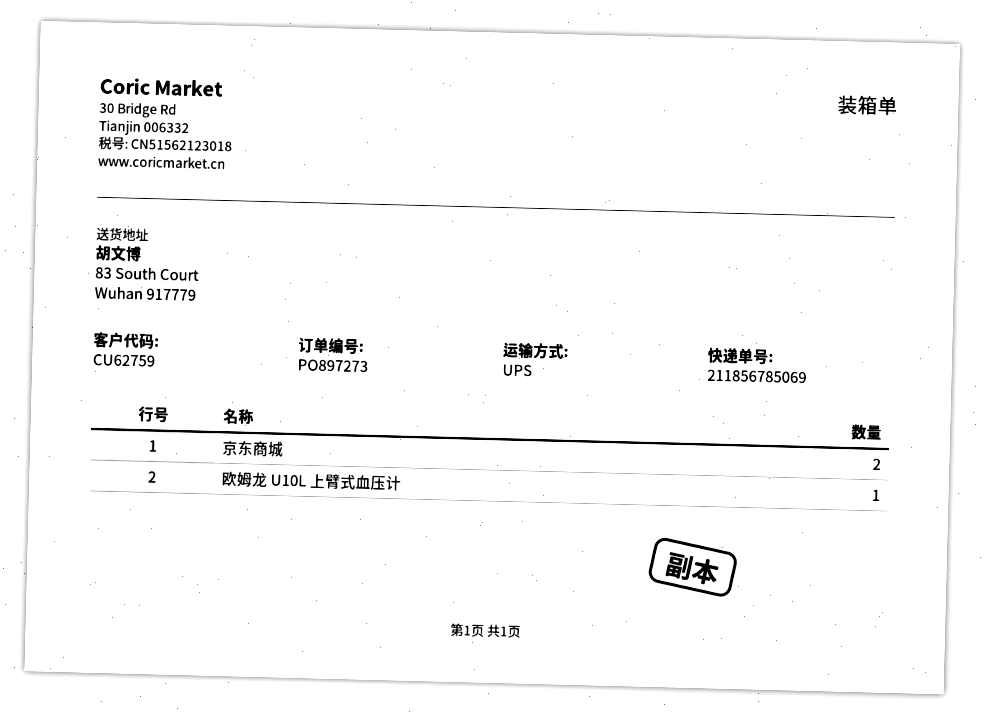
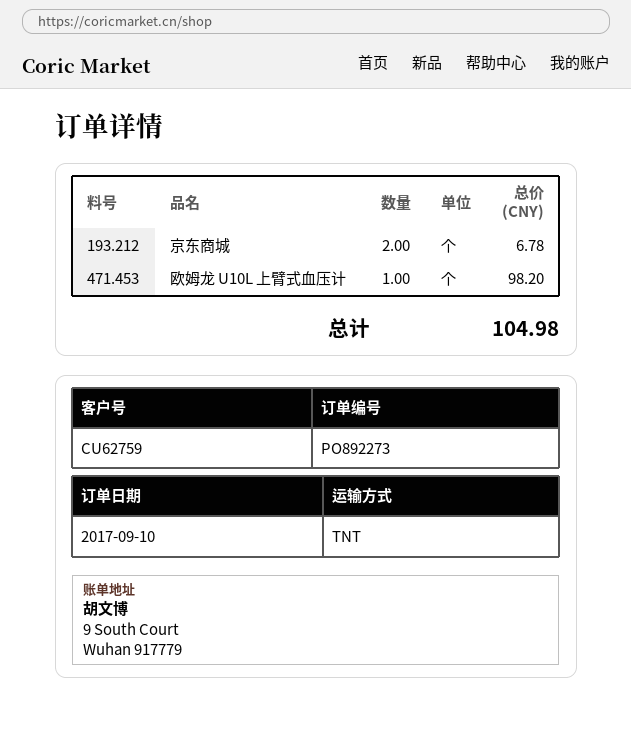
order number: PO897273 -> PO892273
shipping method: UPS -> TNT

